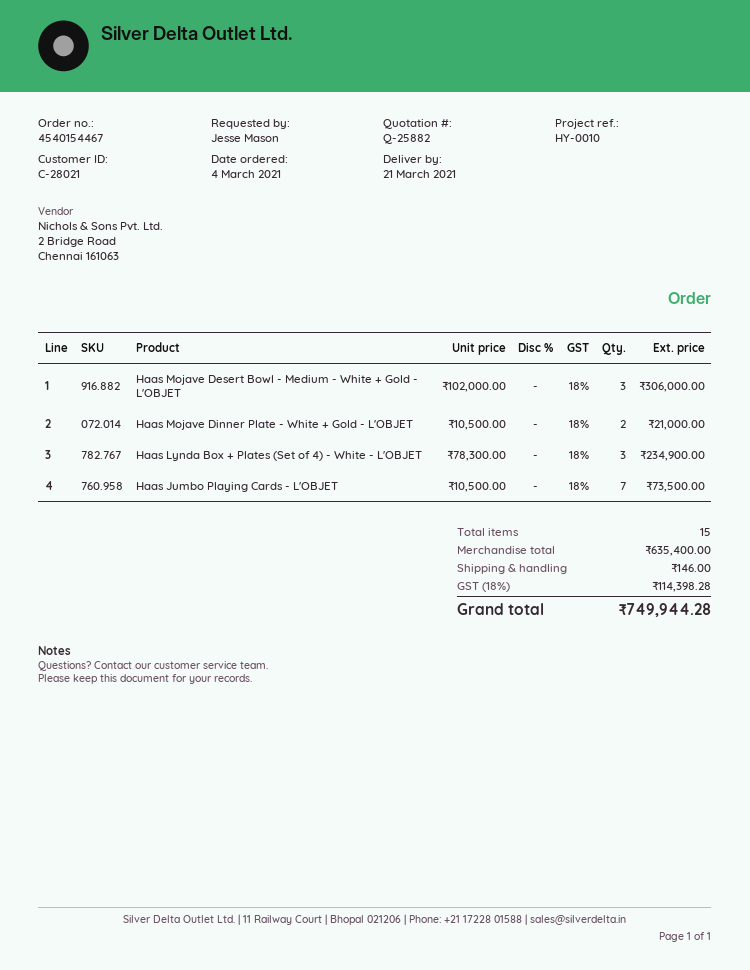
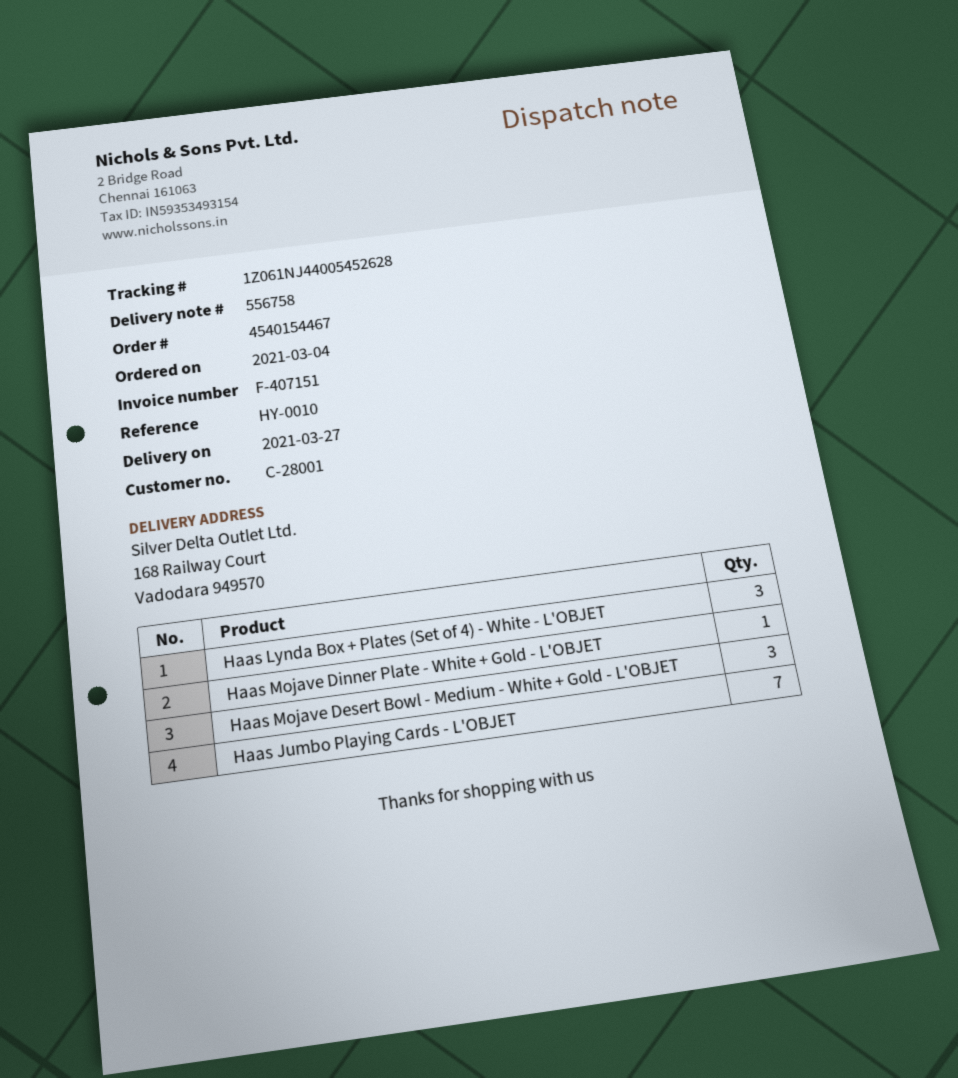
delivery date: 2021-03-21 -> 2021-03-27
customer number: C-28021 -> C-28001
Haas Mojave Dinner Plate - White + Gold - L'OBJET: 2 -> 1

